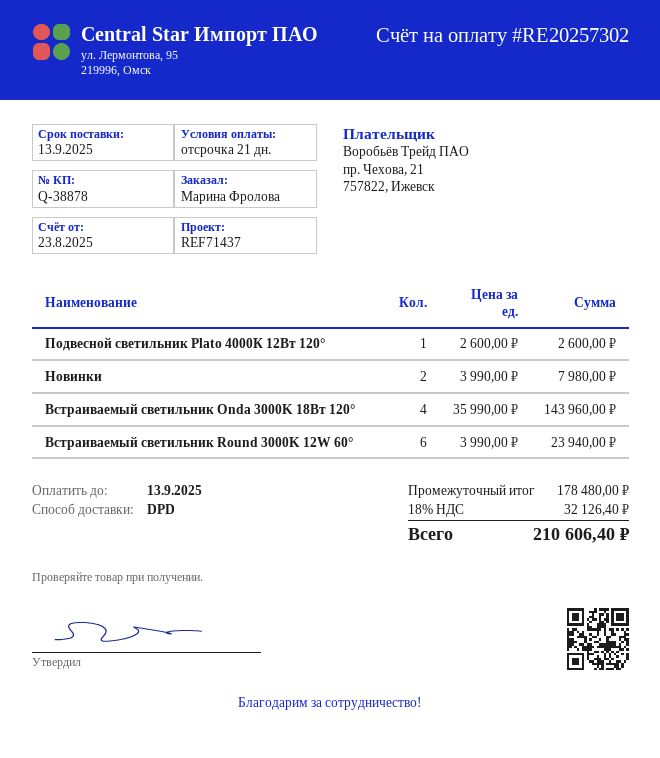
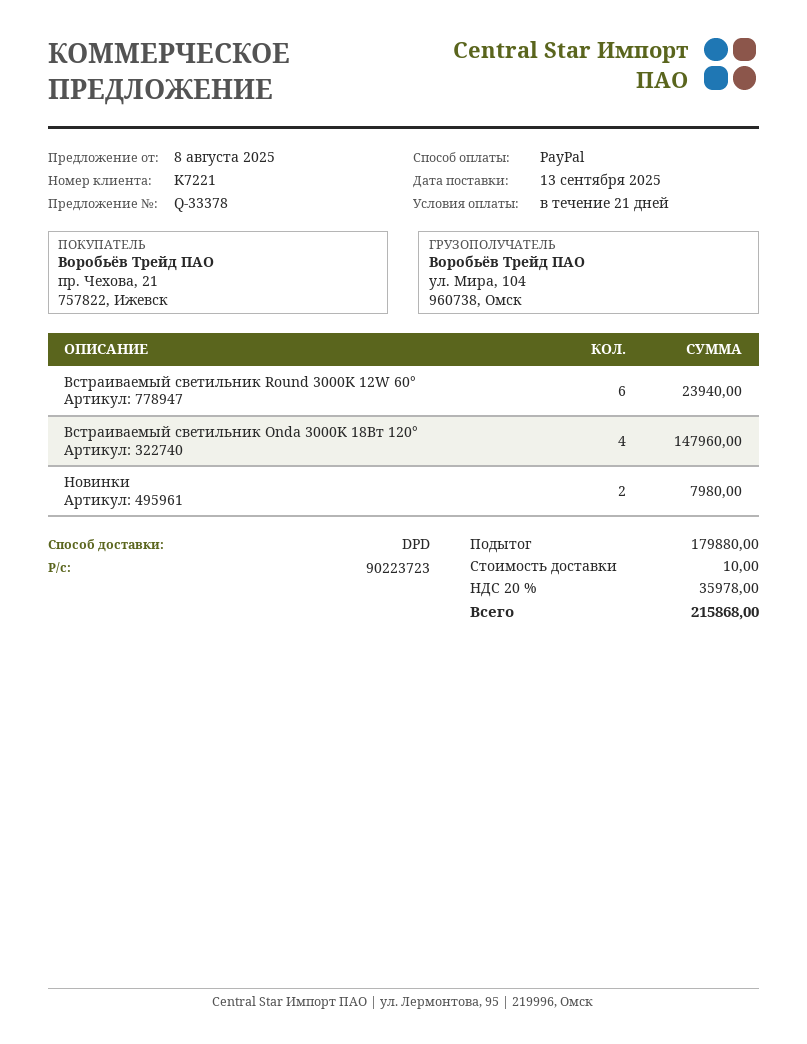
quote number: Q-38878 -> Q-33378
Подвесной светильник Plato 4000К 12Вт 120°: 1 for 2600.00 -> none
Встраиваемый светильник Onda 3000K 18Вт 120°: 4 for 143960.00 -> 4 for 147960.00
subtotal: 178480.00 -> 179880.00
shipping: none -> 10.00
tax: 18% = 32126.40 -> 20% = 35978.00
total: 210606.40 -> 215868.00

